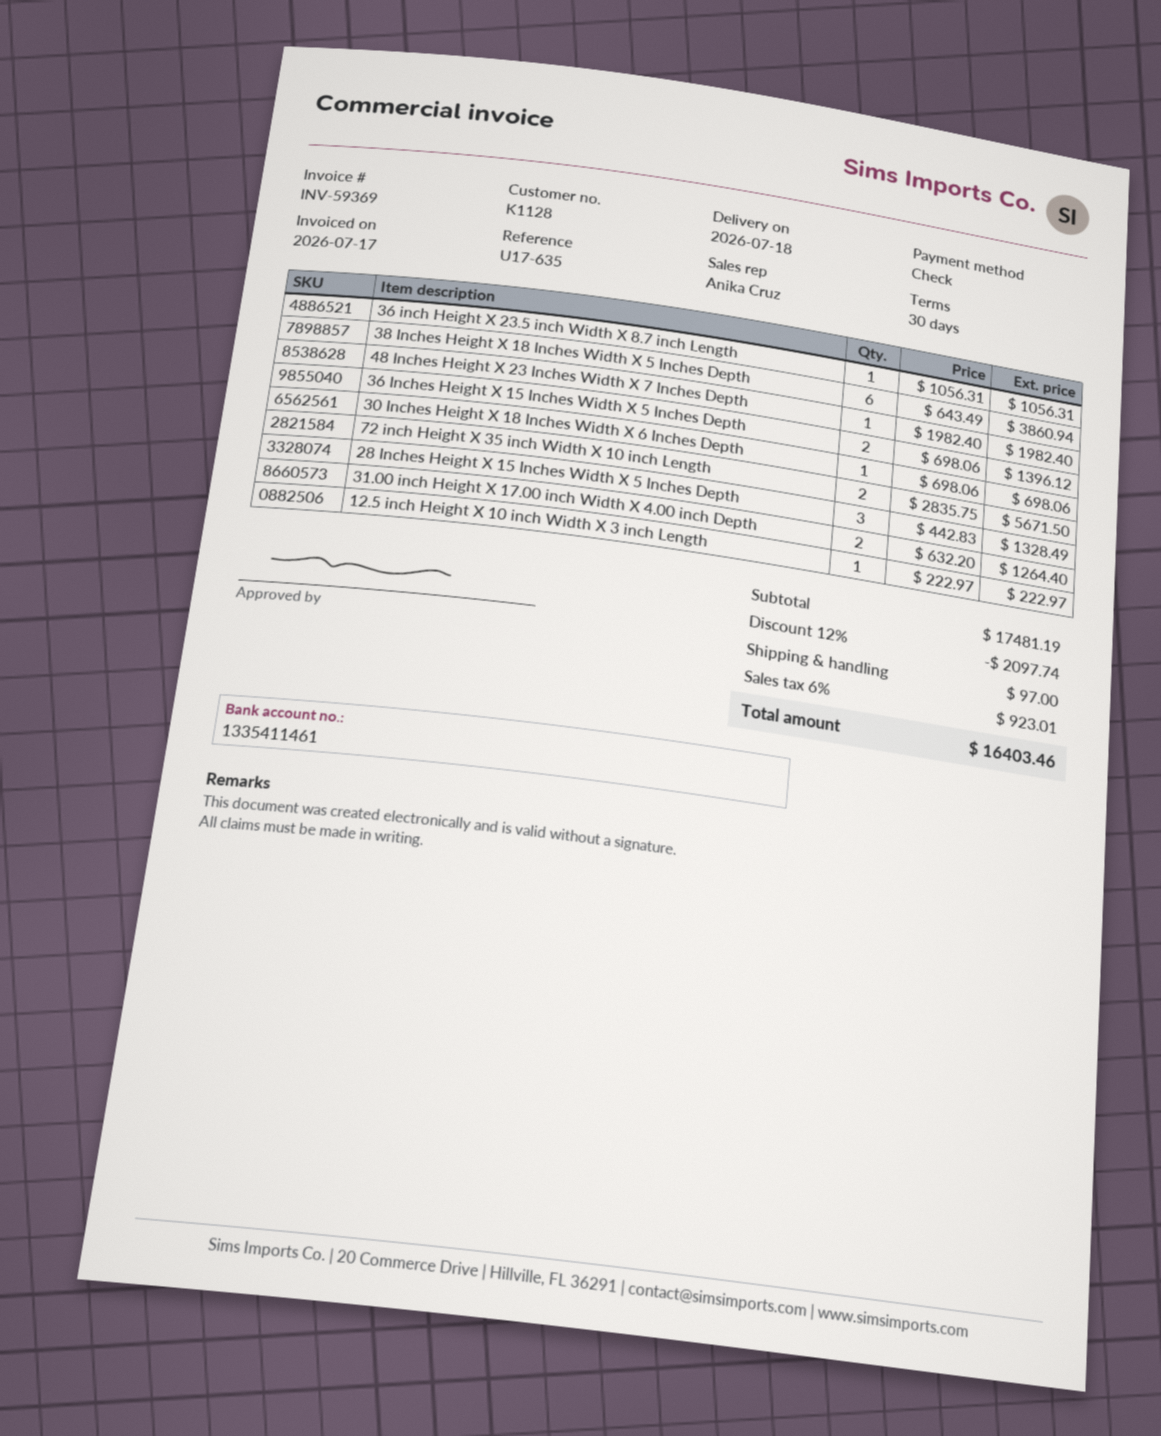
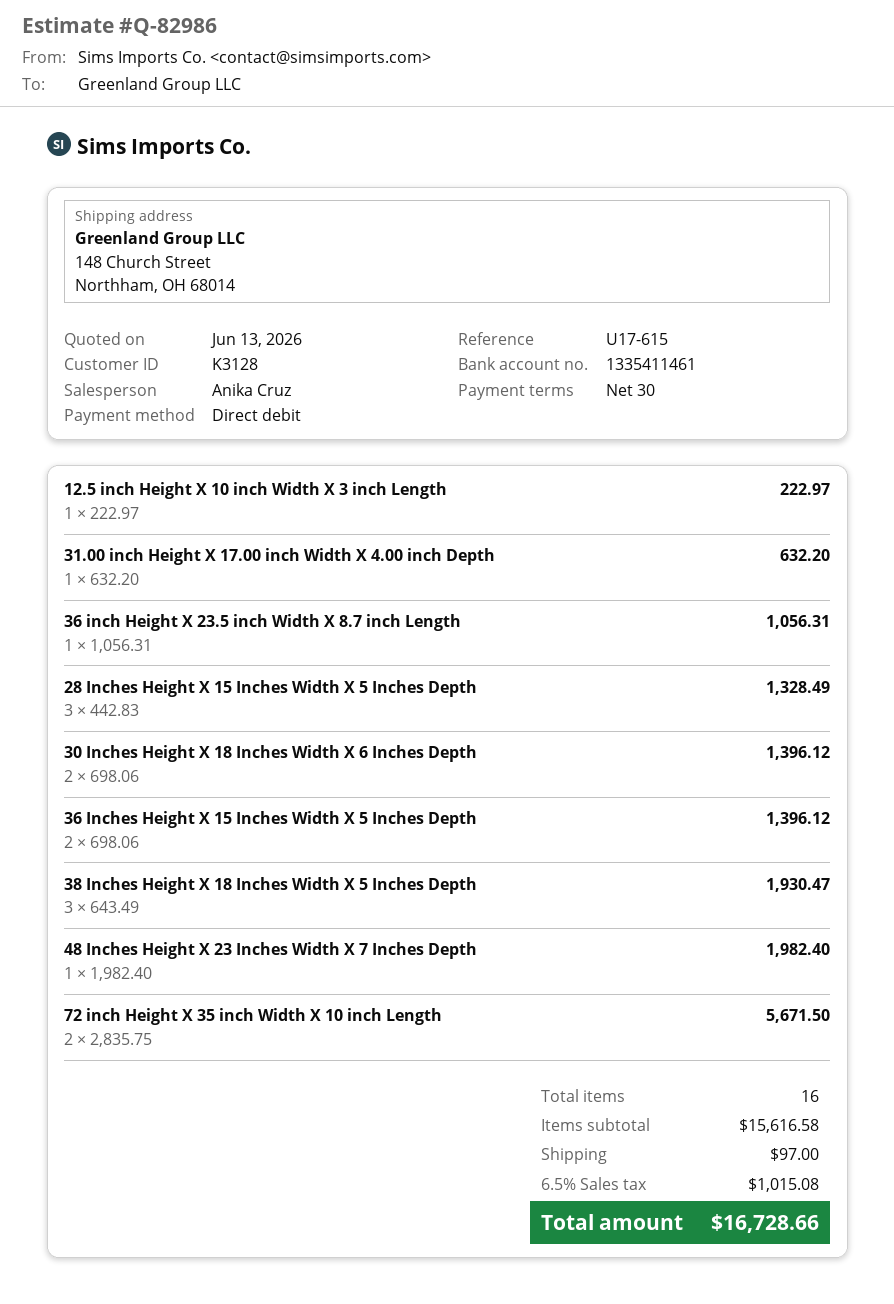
customer number: K1128 -> K3128
reference: U17-635 -> U17-615
payment method: cheque -> direct debit
38 Inches Height X 18 Inches Width X 5 Inches Depth: 6 x 643.49 = 3860.94 -> 3 x 643.49 = 1930.47
30 Inches Height X 18 Inches Width X 6 Inches Depth: 1 x 698.06 = 698.06 -> 2 x 698.06 = 1396.12
31.00 inch Height X 17.00 inch Width X 4.00 inch Depth: 2 x 632.20 = 1264.40 -> 1 x 632.20 = 632.20
subtotal: 17481.19 -> 15616.58
discount: 12% = 2097.74 -> none
tax: 6% = 923.01 -> 6.5% = 1015.08
total: 16403.46 -> 16728.66

